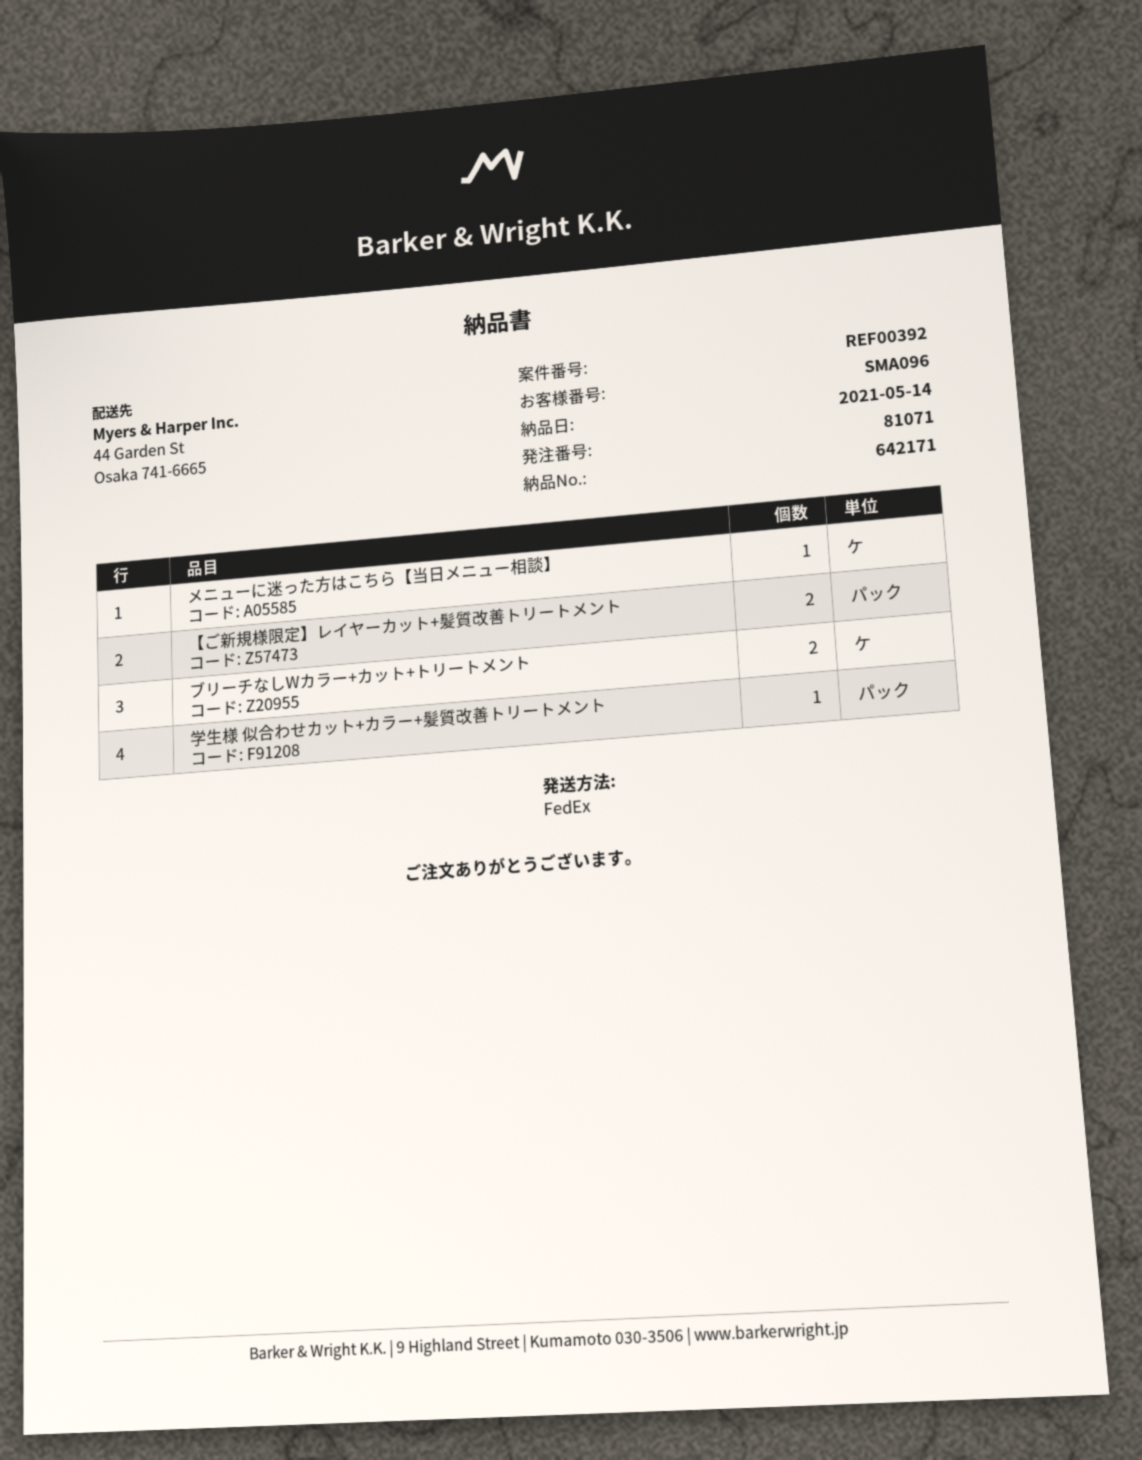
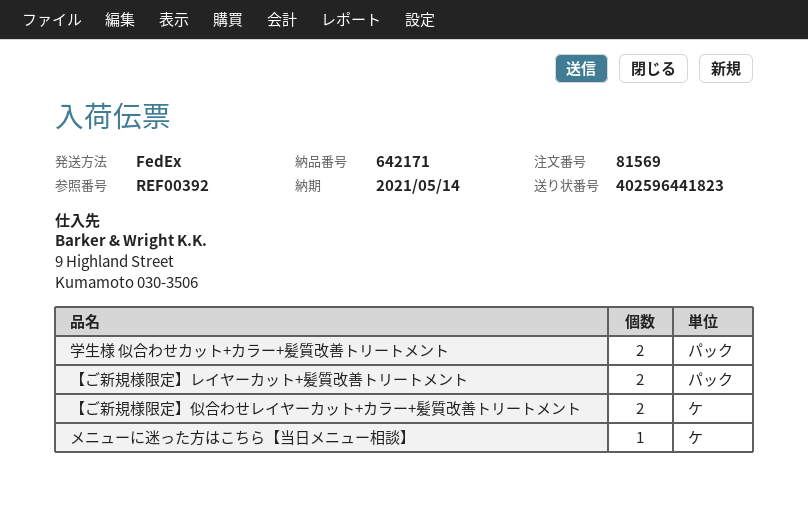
order number: 81071 -> 81569
ブリーチなしWカラー+カット+トリートメント: 2 -> none
学生様 似合わせカット+カラー+髪質改善トリートメント: 1 -> 2
【ご新規様限定】似合わせレイヤーカット+カラー+髪質改善トリートメント: none -> 2

